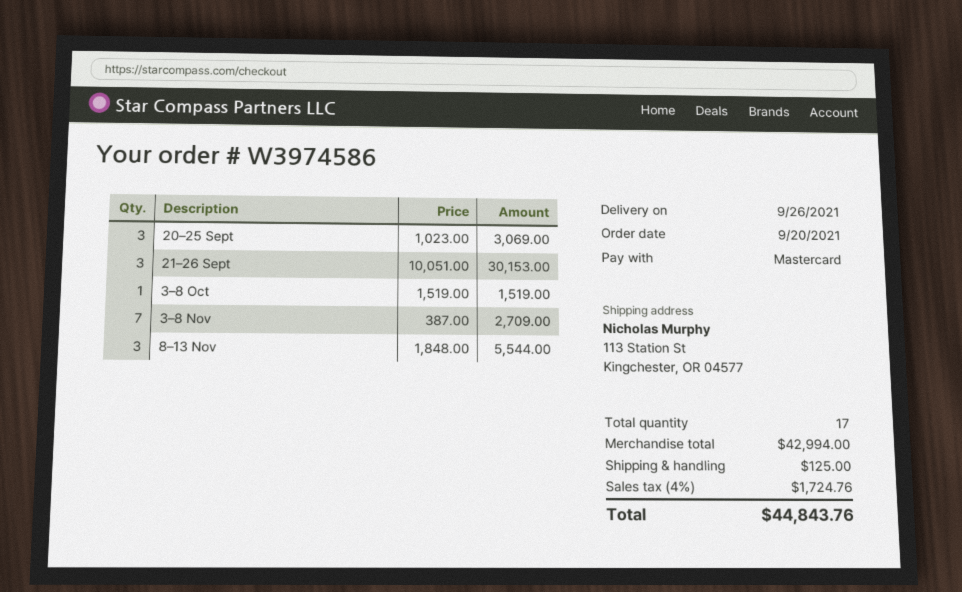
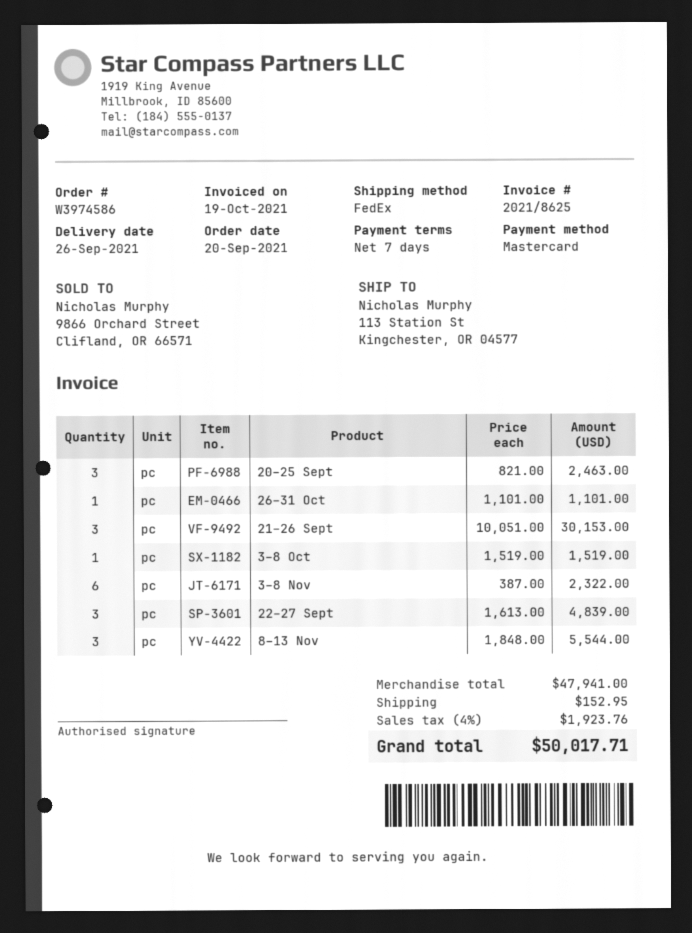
20–25 Sept: 3 x 1023.00 = 3069.00 -> 3 x 821.00 = 2463.00
3–8 Nov: 7 x 387.00 = 2709.00 -> 6 x 387.00 = 2322.00
26–31 Oct: none -> 1 x 1101.00 = 1101.00
22–27 Sept: none -> 3 x 1613.00 = 4839.00
subtotal: 42994.00 -> 47941.00
shipping: 125.00 -> 152.95
tax: 4% = 1724.76 -> 4% = 1923.76
total: 44843.76 -> 50017.71

